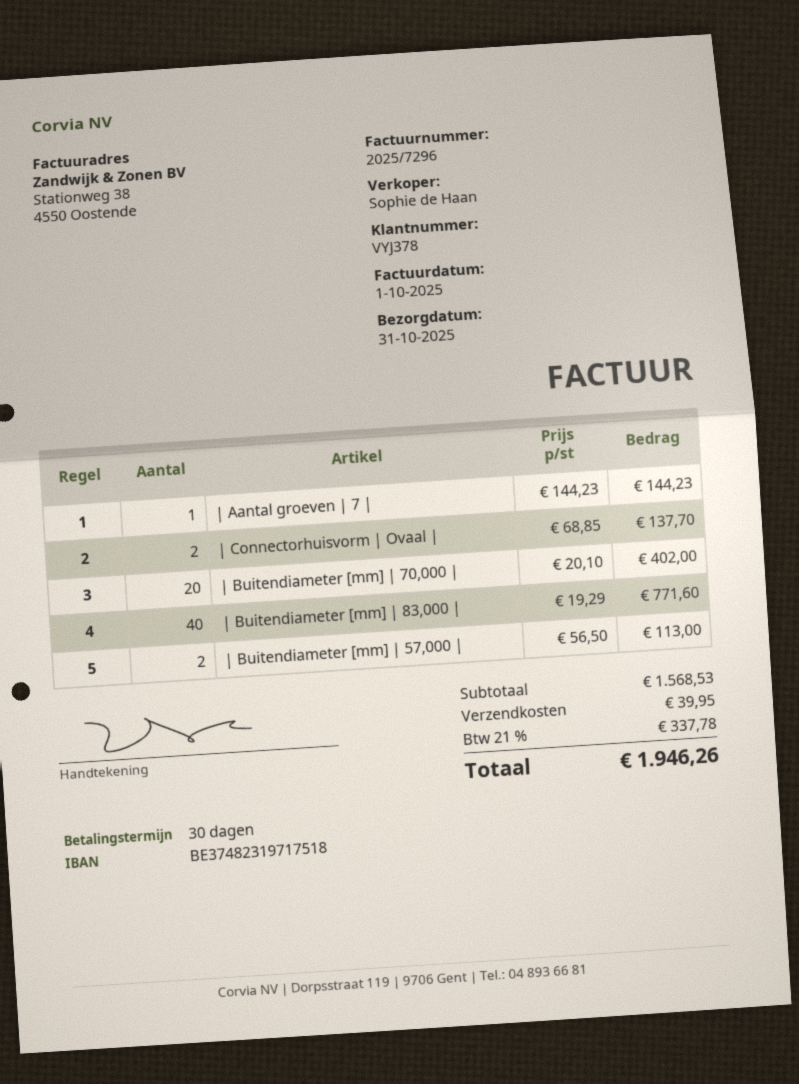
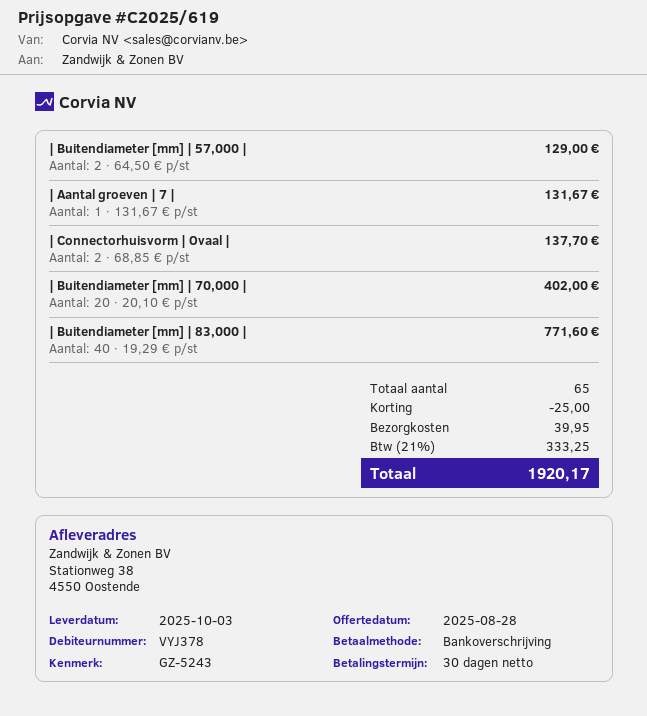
delivery date: 2025-10-31 -> 2025-10-03
| Aantal groeven | 7 |: 1 x 144.23 = 144.23 -> 1 x 131.67 = 131.67
| Buitendiameter [mm] | 57,000 |: 2 x 56.50 = 113.00 -> 2 x 64.50 = 129.00
discount: none -> 25.00
tax: 21% = 337.78 -> 21% = 333.25
total: 1946.26 -> 1920.17

